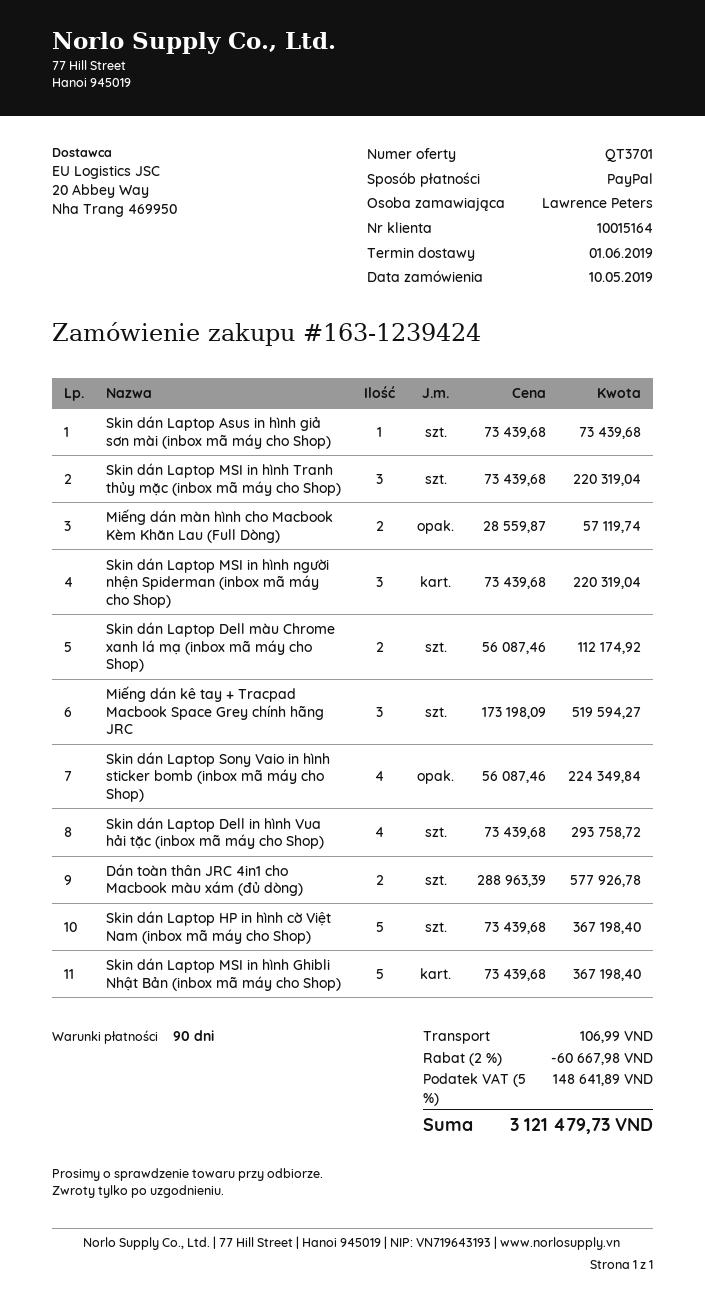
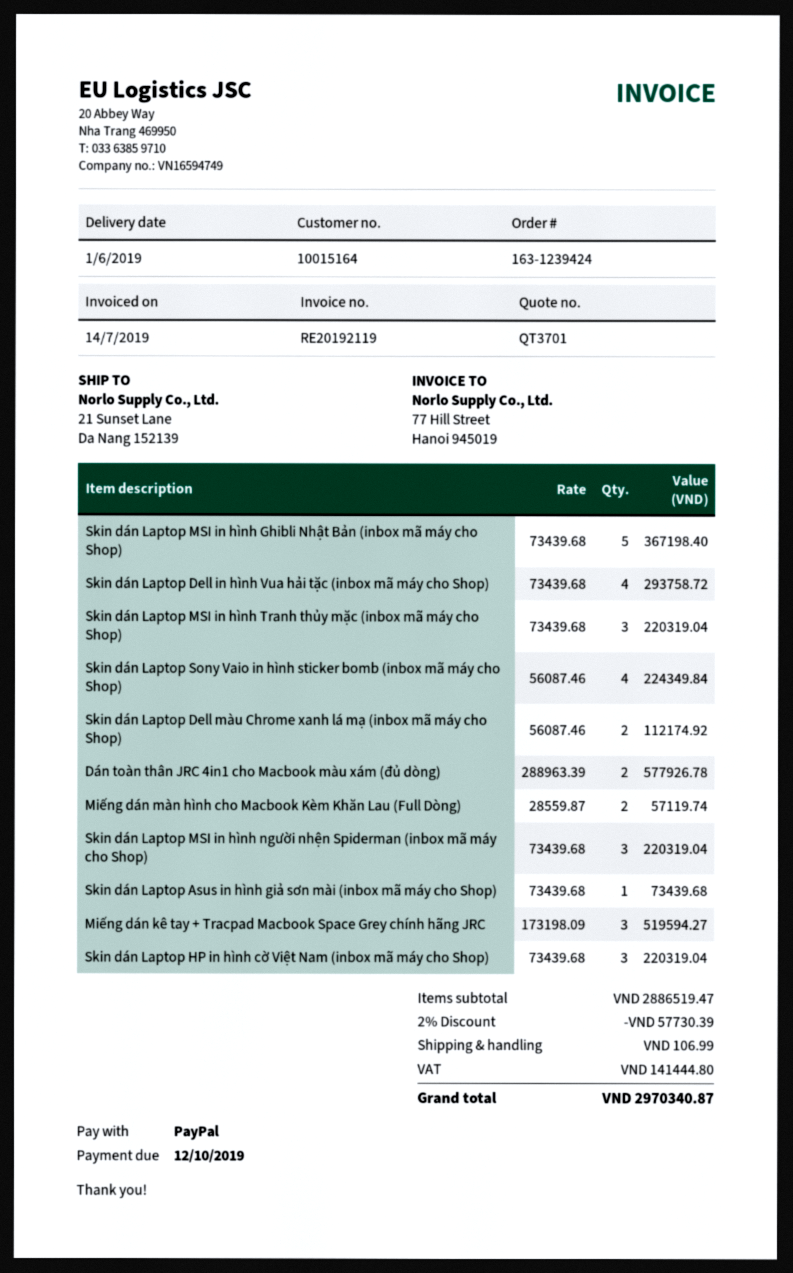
Skin dán Laptop HP in hình cờ Việt Nam (inbox mã máy cho Shop): 5 x 73439.68 = 367198.40 -> 3 x 73439.68 = 220319.04
discount: 2% = 60667.98 -> 2% = 57730.39
tax: 148641.89 -> 141444.80
total: 3121479.73 -> 2970340.87

